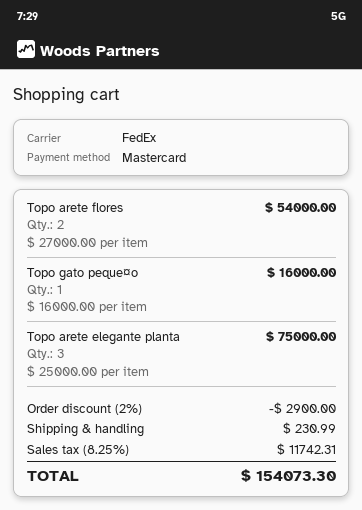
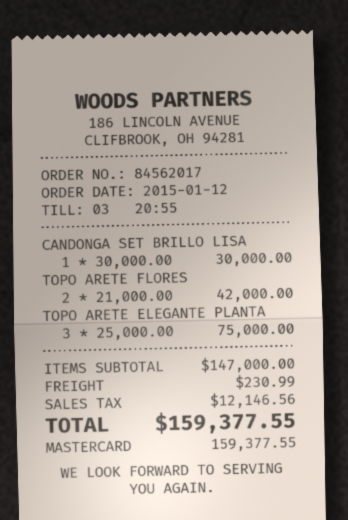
Topo arete flores: 2 x 27000.00 = 54000.00 -> 2 x 21000.00 = 42000.00
Topo gato peque¤o: 1 x 16000.00 = 16000.00 -> none
CANDONGA SET BRILLO LISA: none -> 1 x 30000.00 = 30000.00
discount: 2% = 2900.00 -> none
tax: 11742.31 -> 12146.56
total: 154073.30 -> 159377.55

